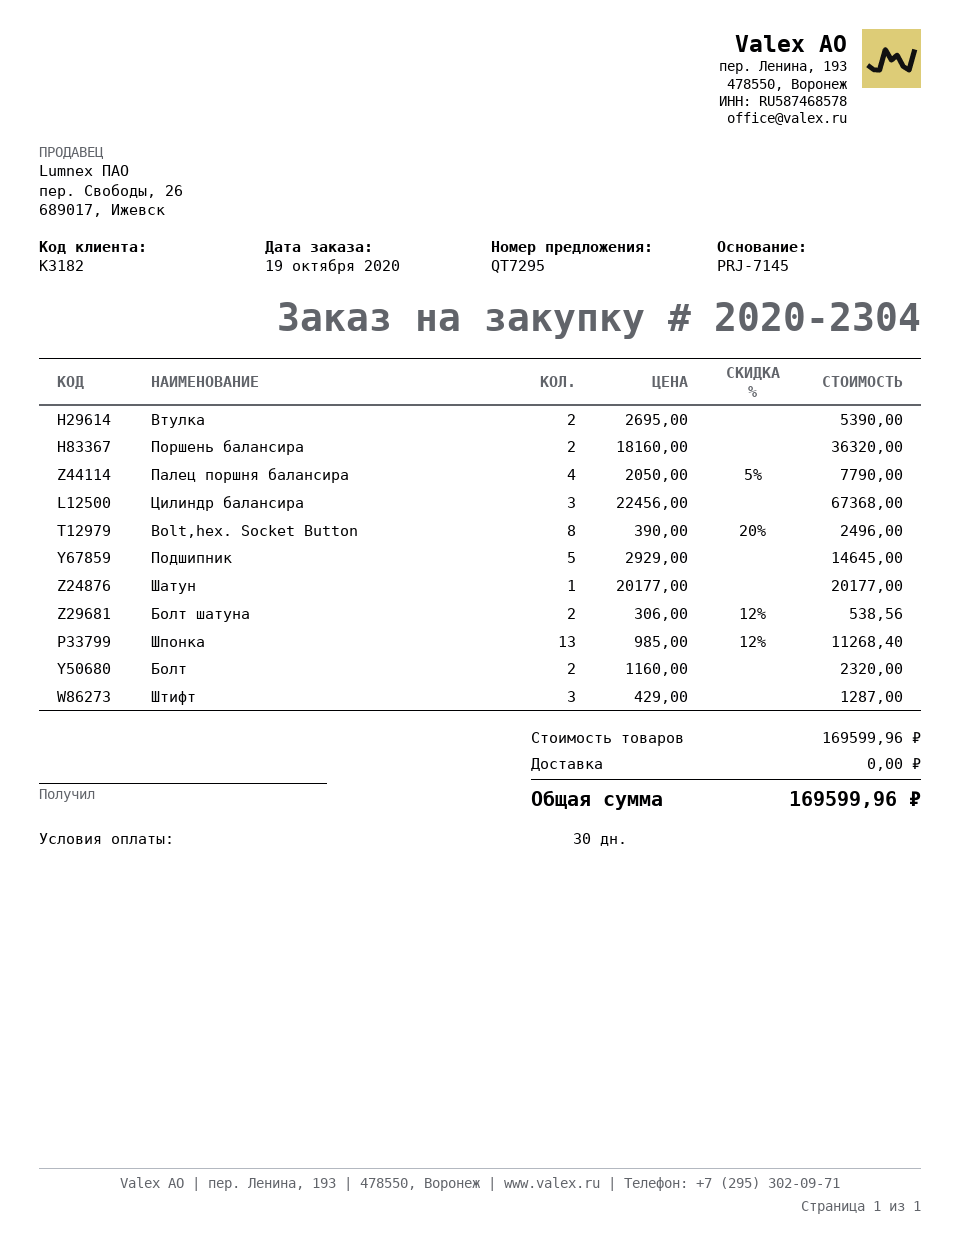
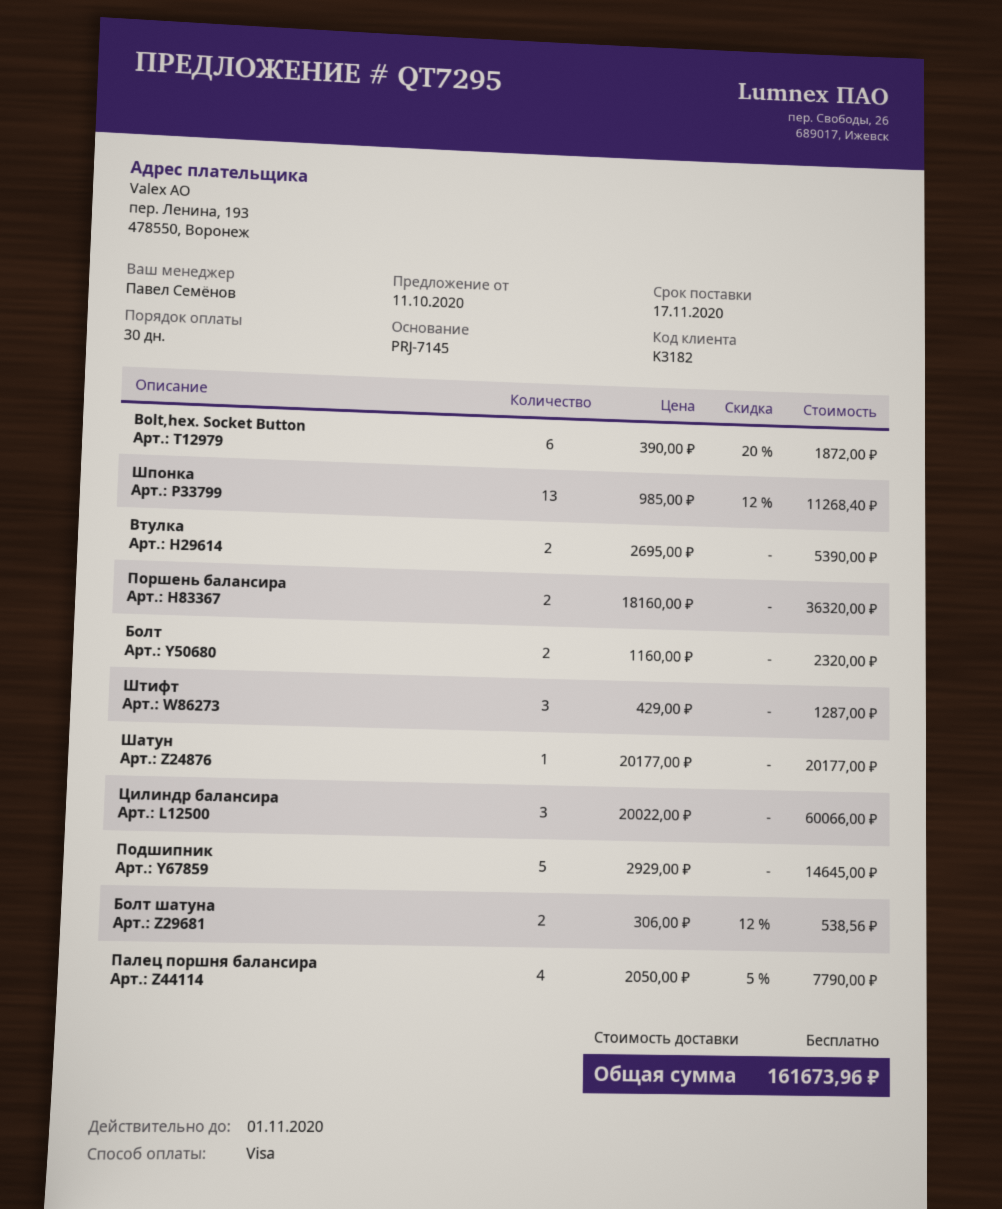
Цилиндр балансира: 3 x 22456.00 = 67368.00 -> 3 x 20022.00 = 60066.00
Bolt,hex. Socket Button: 8 x 390.00 - 20% = 2496.00 -> 6 x 390.00 - 20% = 1872.00
total: 169599.96 -> 161673.96

